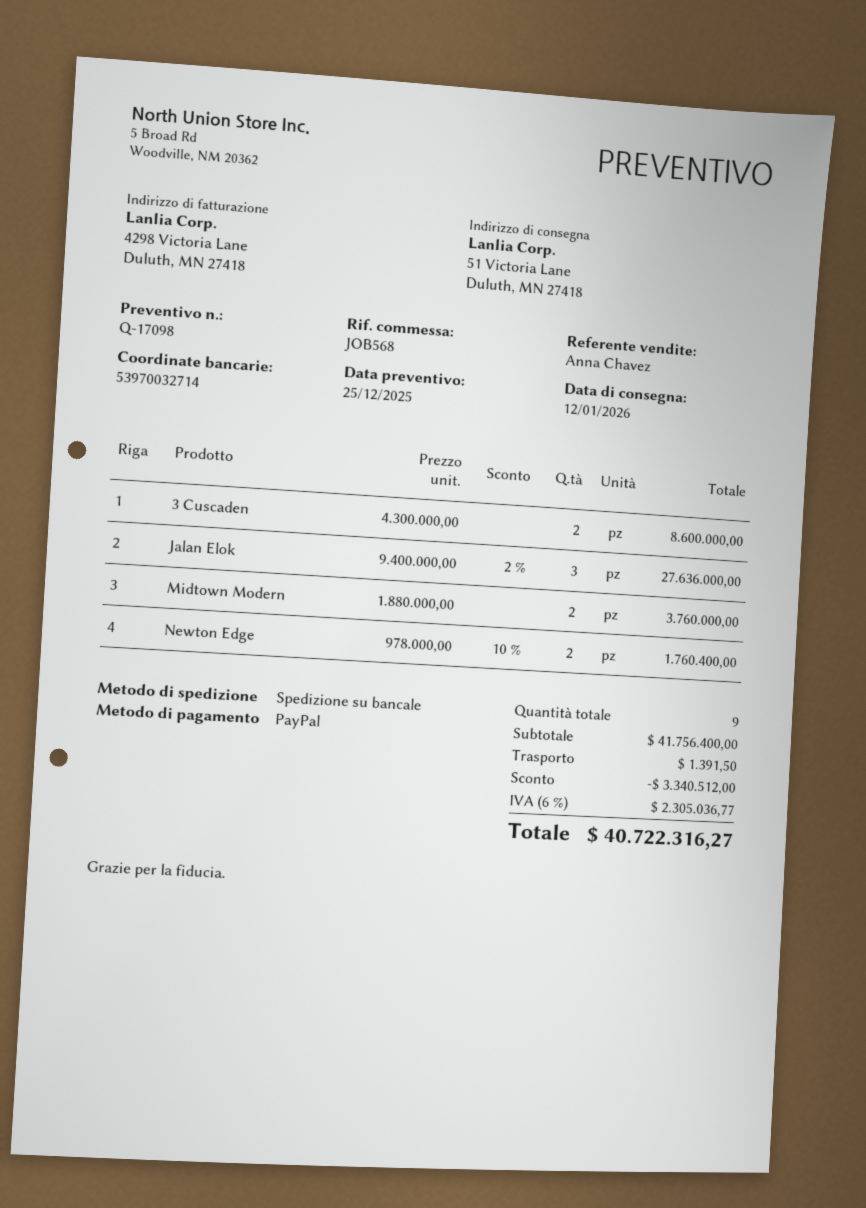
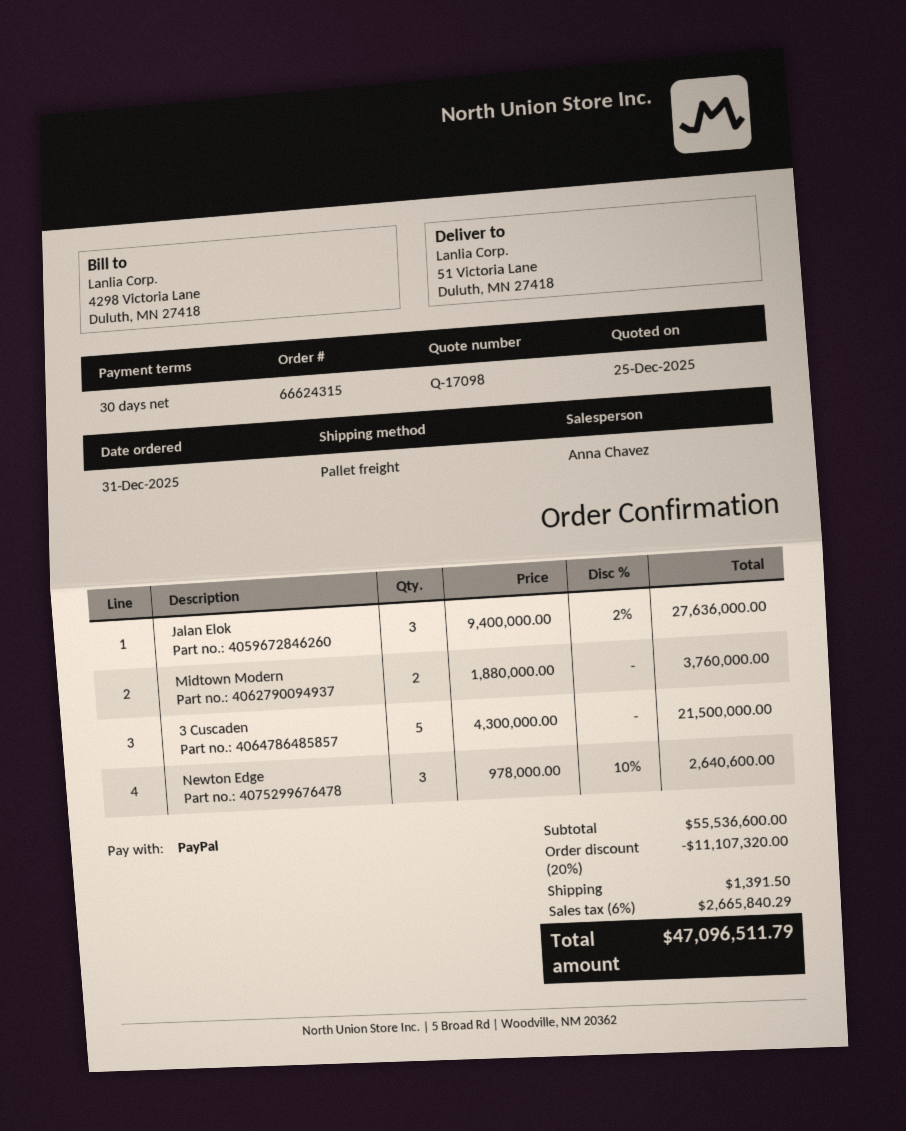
3 Cuscaden: 2 x 4300000.00 = 8600000.00 -> 5 x 4300000.00 = 21500000.00
Newton Edge: 2 x 978000.00 - 10% = 1760400.00 -> 3 x 978000.00 - 10% = 2640600.00
subtotal: 41756400.00 -> 55536600.00
discount: 3340512.00 -> 11107320.00
tax: 6% = 2305036.77 -> 6% = 2665840.29
total: 40722316.27 -> 47096511.79

